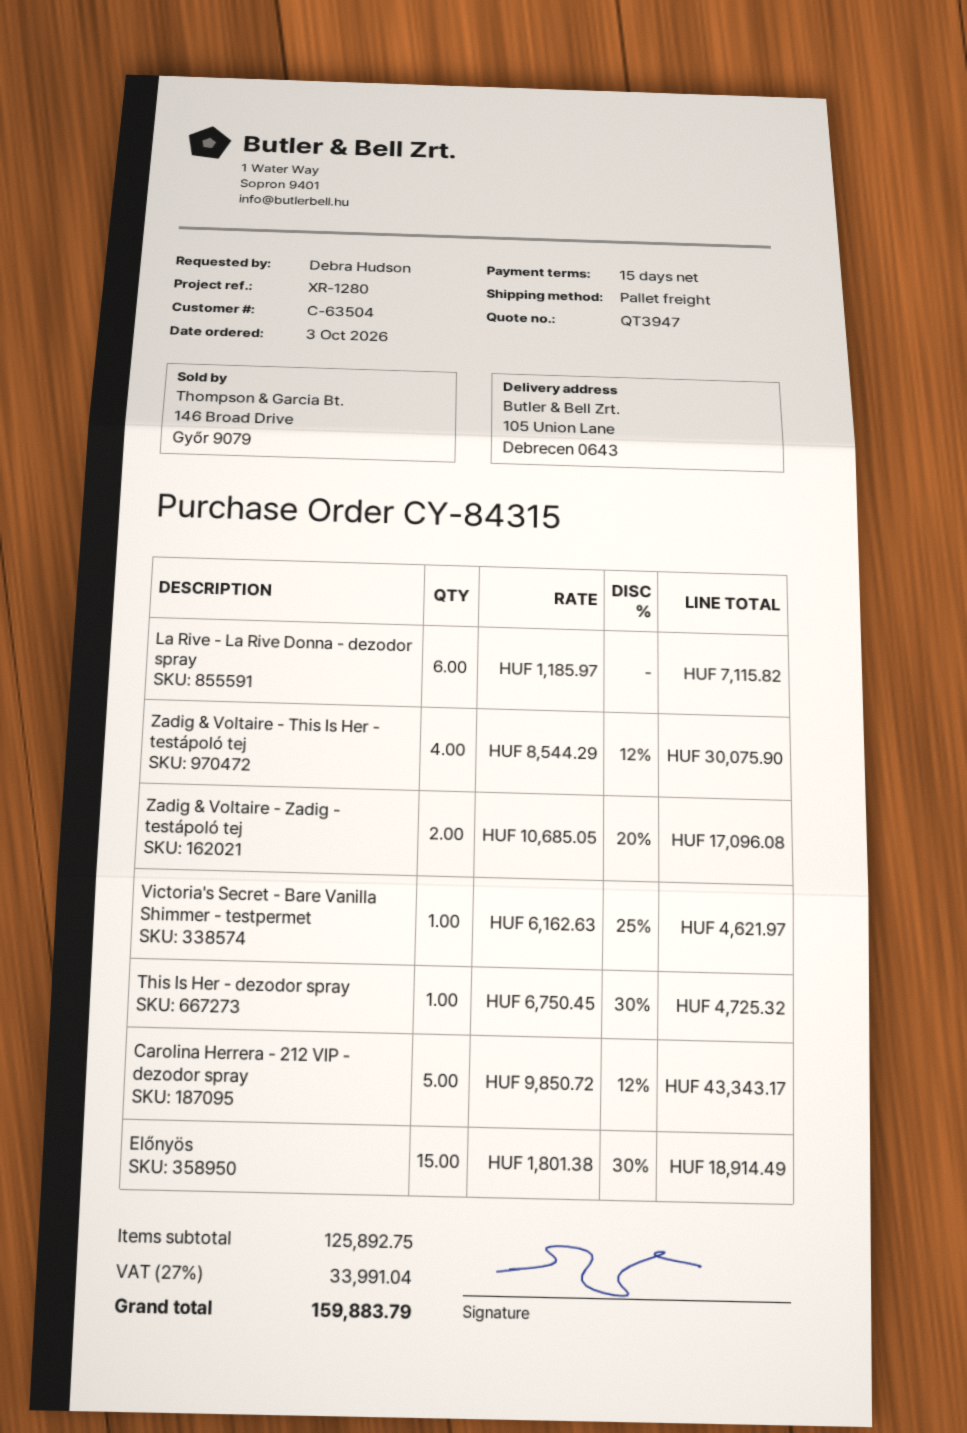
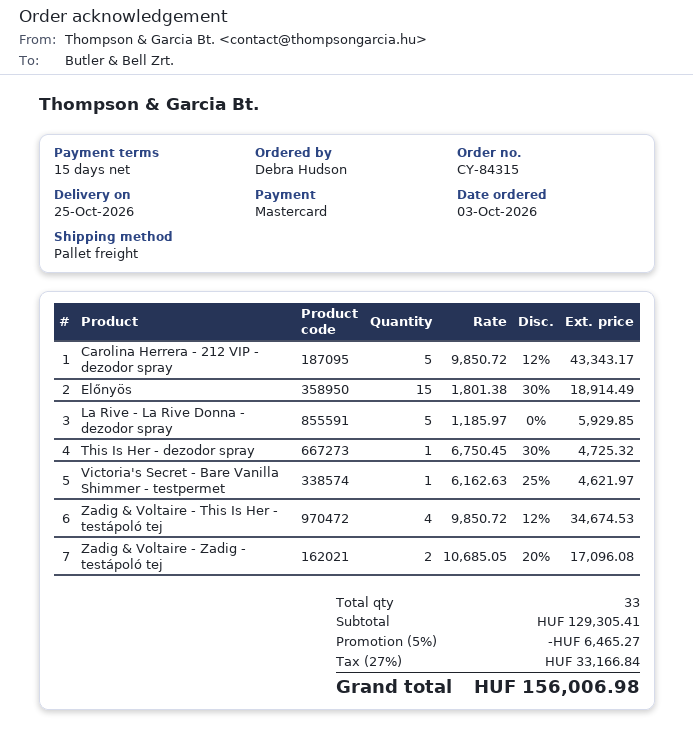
La Rive - La Rive Donna - dezodor spray: 6 x 1185.97 = 7115.82 -> 5 x 1185.97 = 5929.85
Zadig & Voltaire - This Is Her - testápoló tej: 4 x 8544.29 - 12% = 30075.90 -> 4 x 9850.72 - 12% = 34674.53
subtotal: 125892.75 -> 129305.41
discount: none -> 5% = 6465.27
tax: 27% = 33991.04 -> 27% = 33166.84
total: 159883.79 -> 156006.98

